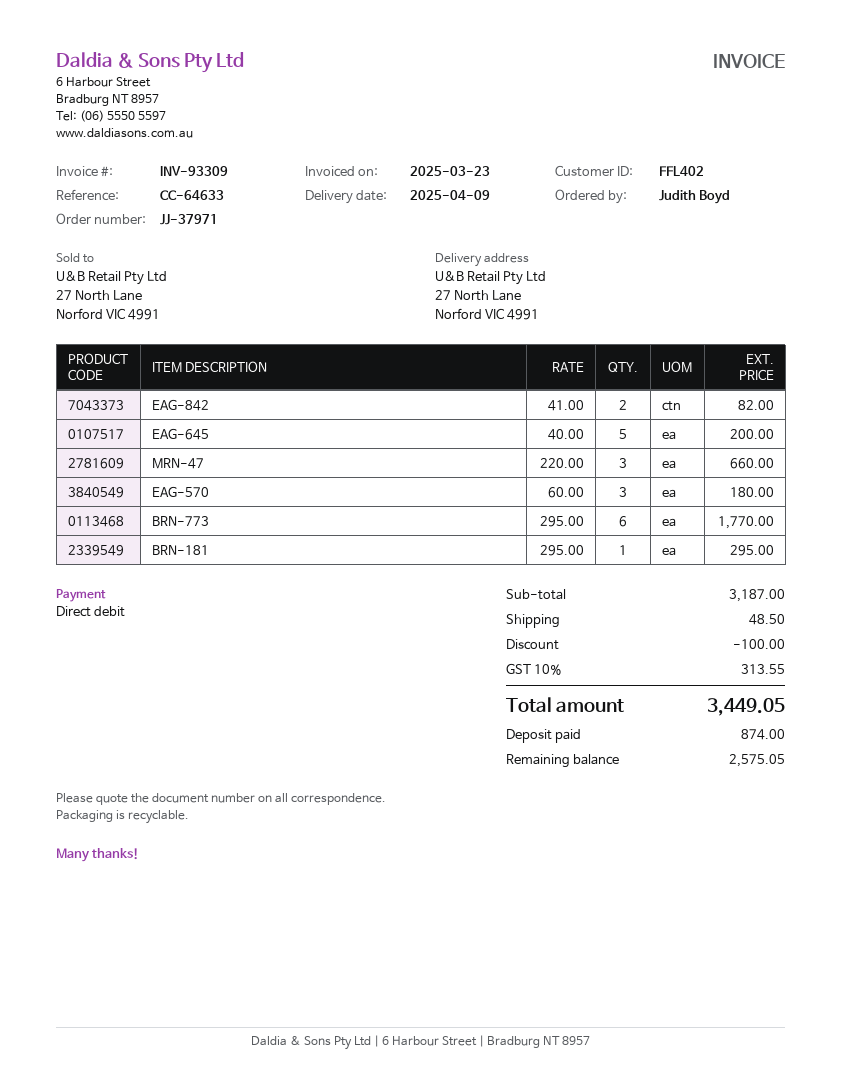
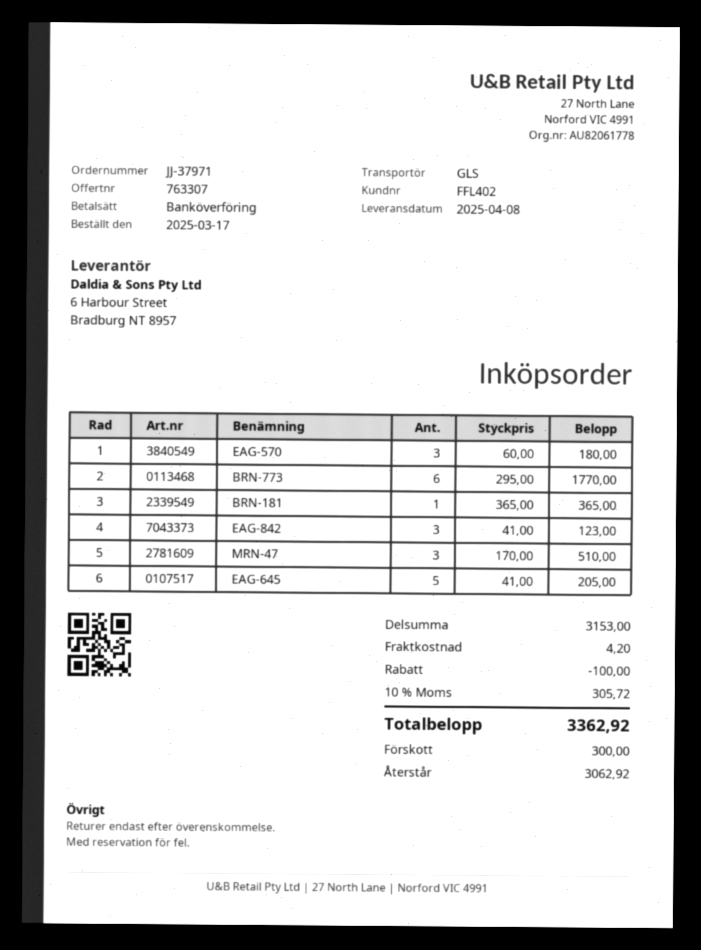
delivery date: 2025-04-09 -> 2025-04-08
payment method: direct debit -> bank transfer
EAG-842: 2 x 41.00 = 82.00 -> 3 x 41.00 = 123.00
EAG-645: 5 x 40.00 = 200.00 -> 5 x 41.00 = 205.00
MRN-47: 3 x 220.00 = 660.00 -> 3 x 170.00 = 510.00
BRN-181: 1 x 295.00 = 295.00 -> 1 x 365.00 = 365.00
subtotal: 3187.00 -> 3153.00
shipping: 48.50 -> 4.20
tax: 10% = 313.55 -> 10% = 305.72
total: 3449.05 -> 3362.92
deposit: 874.00 -> 300.00
balance: 2575.05 -> 3062.92

